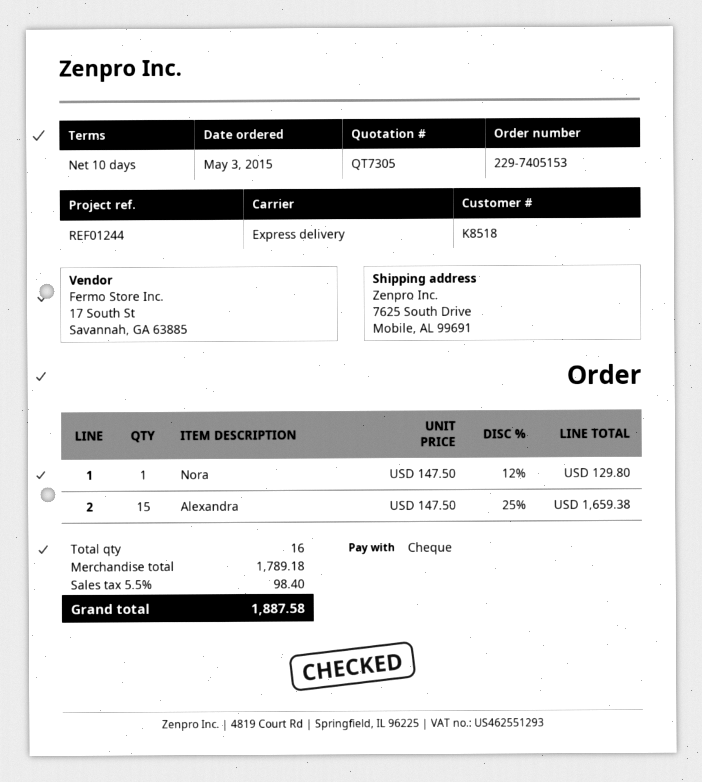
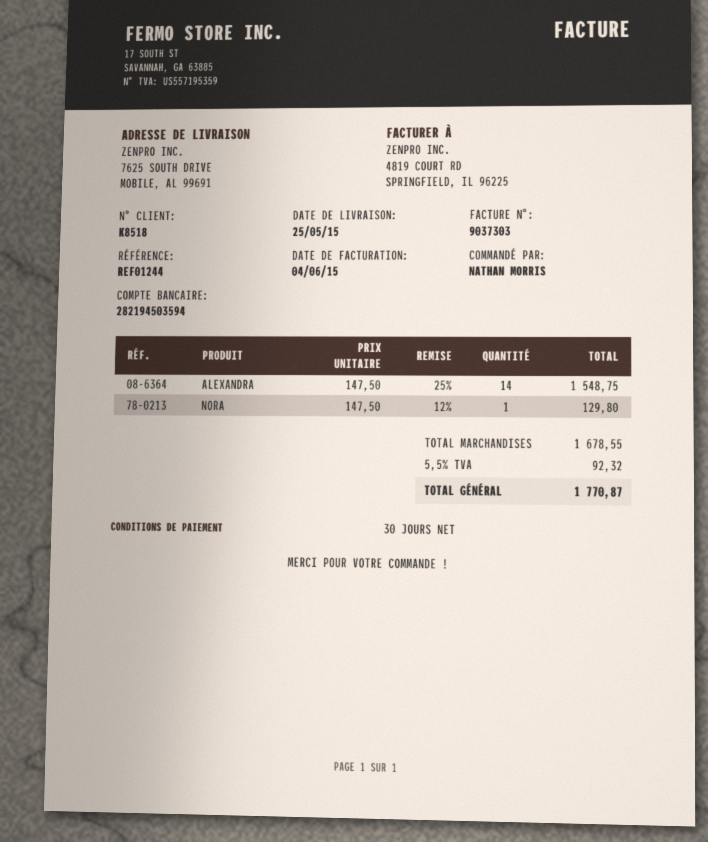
payment terms: 10 days -> 30 days
Alexandra: 15 x 147.50 - 25% = 1659.38 -> 14 x 147.50 - 25% = 1548.75
subtotal: 1789.18 -> 1678.55
tax: 5.5% = 98.40 -> 5.5% = 92.32
total: 1887.58 -> 1770.87

